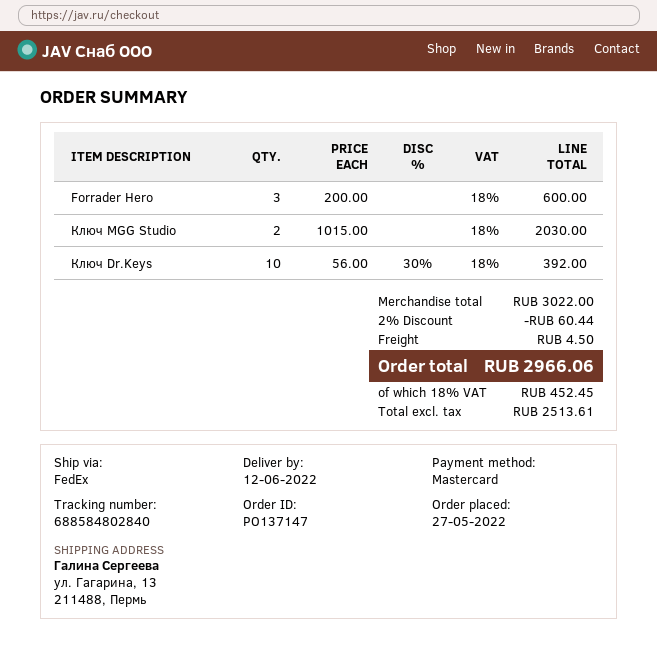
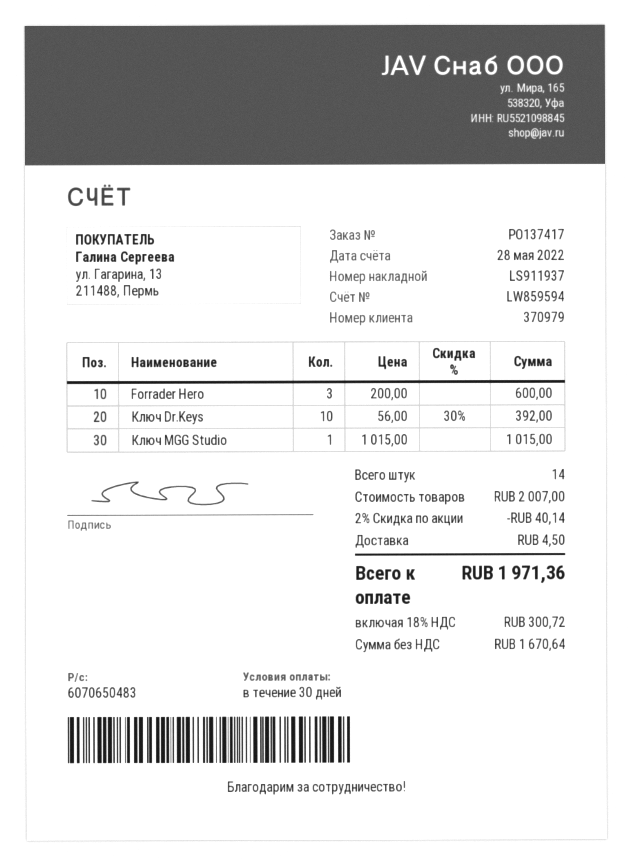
order number: PO137147 -> PO137417
Ключ MGG Studio: 2 x 1015.00 = 2030.00 -> 1 x 1015.00 = 1015.00
subtotal: 3022.00 -> 2007.00
discount: 2% = 60.44 -> 2% = 40.14
net: 2513.61 -> 1670.64
tax: 18% = 452.45 -> 18% = 300.72
total: 2966.06 -> 1971.36

